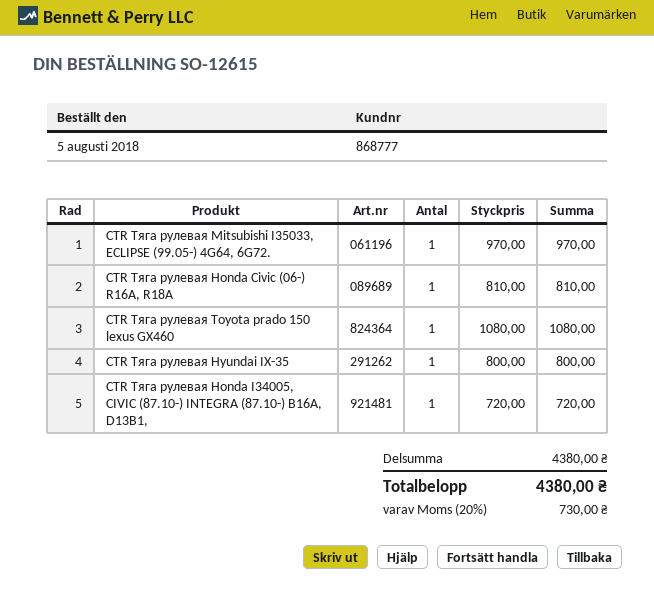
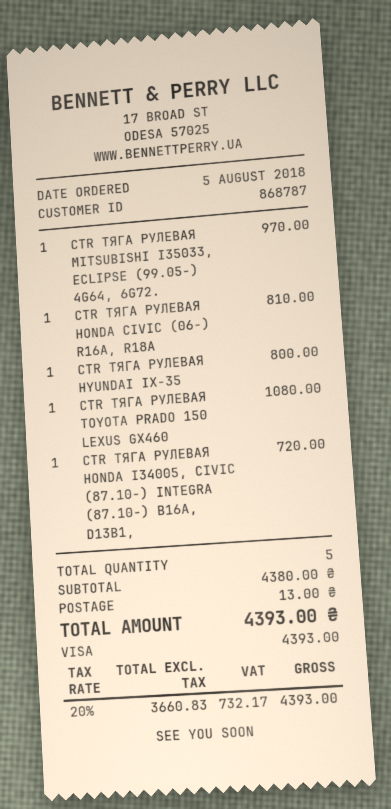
customer number: 868777 -> 868787
shipping: none -> 13.00
tax: 20% = 730.00 -> 20% = 732.17
total: 4380.00 -> 4393.00

